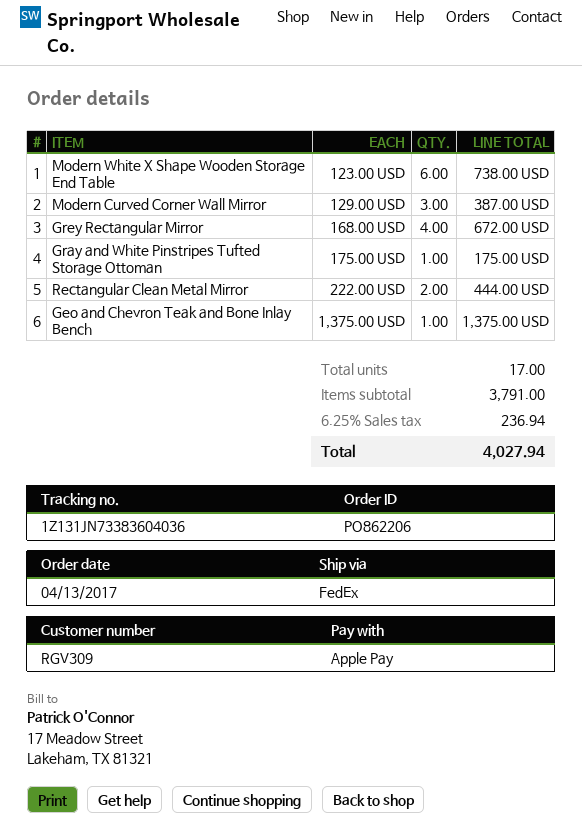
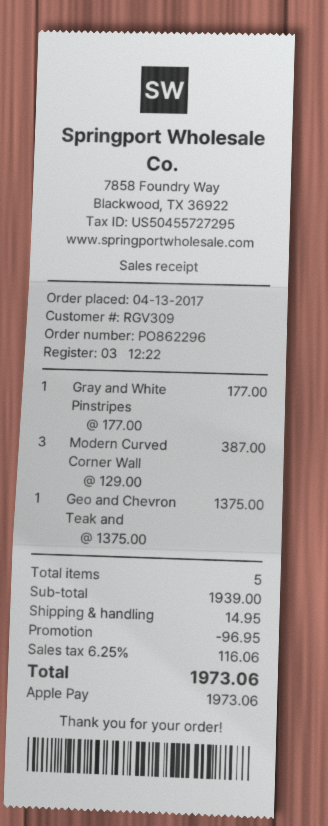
order number: PO862206 -> PO862296
Modern White X Shape Wooden Storage End Table: 6 x 123.00 = 738.00 -> none
Grey Rectangular Mirror: 4 x 168.00 = 672.00 -> none
Gray and White Pinstripes Tufted Storage Ottoman: 1 x 175.00 = 175.00 -> 1 x 177.00 = 177.00
Rectangular Clean Metal Mirror: 2 x 222.00 = 444.00 -> none
total quantity: 17 -> 5
subtotal: 3791.00 -> 1939.00
discount: none -> 96.95
shipping: none -> 14.95
tax: 6.25% = 236.94 -> 6.25% = 116.06
total: 4027.94 -> 1973.06

